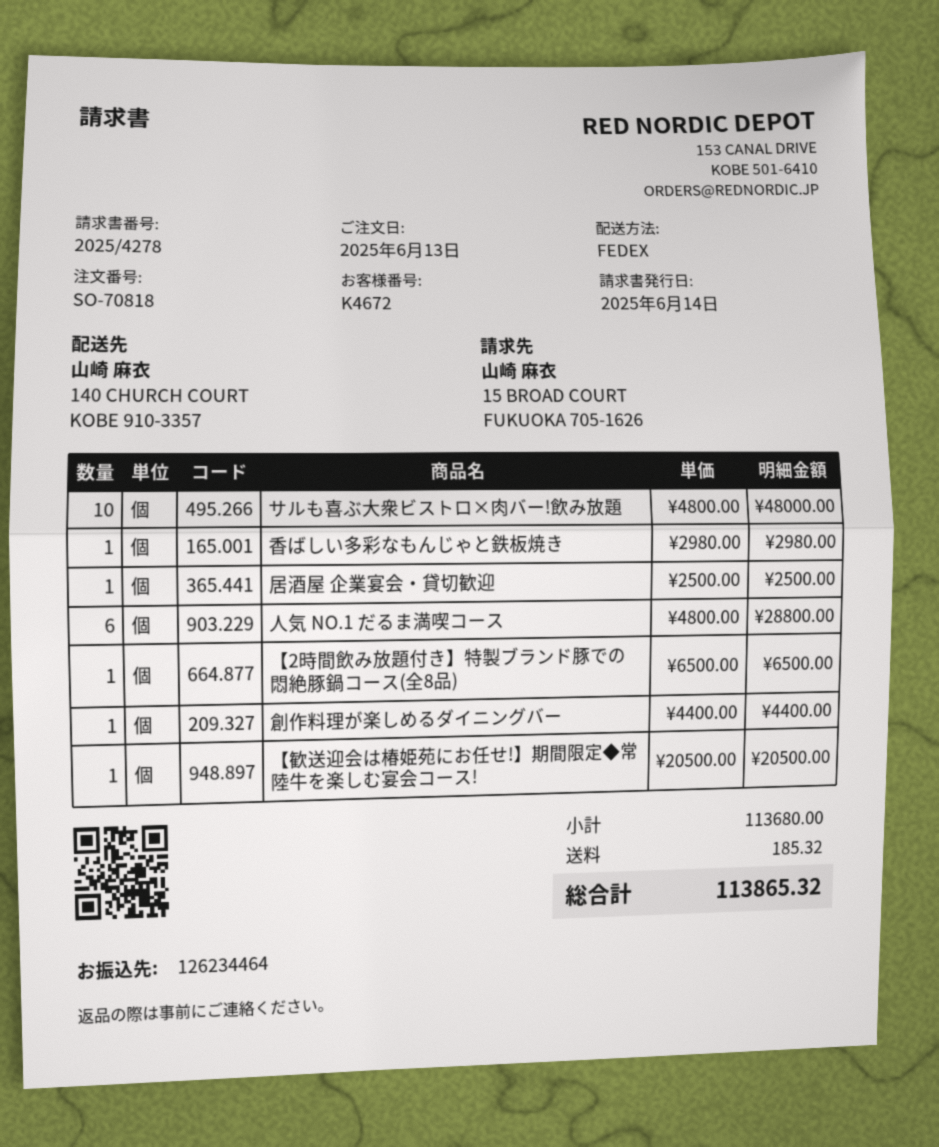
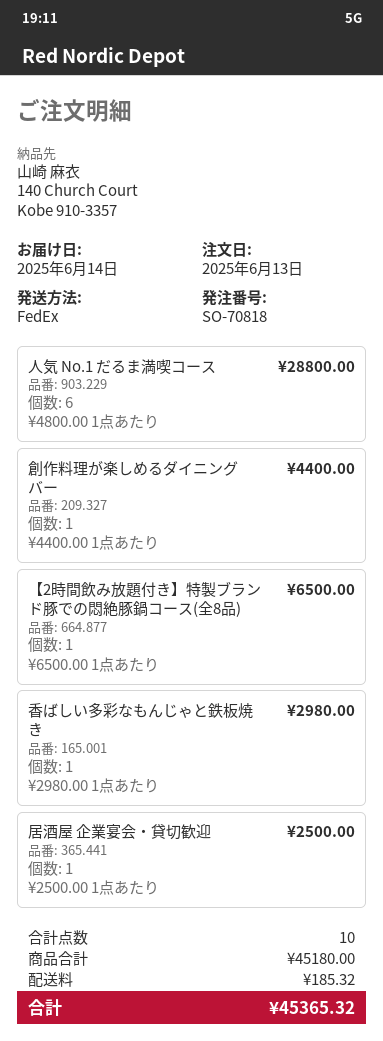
サルも喜ぶ大衆ビストロ×肉バー!飲み放題: 10 x 4800.00 = 48000.00 -> none
【歓送迎会は椿姫苑にお任せ!】期間限定◆常陸牛を楽しむ宴会コース!: 1 x 20500.00 = 20500.00 -> none
subtotal: 113680.00 -> 45180.00
total: 113865.32 -> 45365.32

